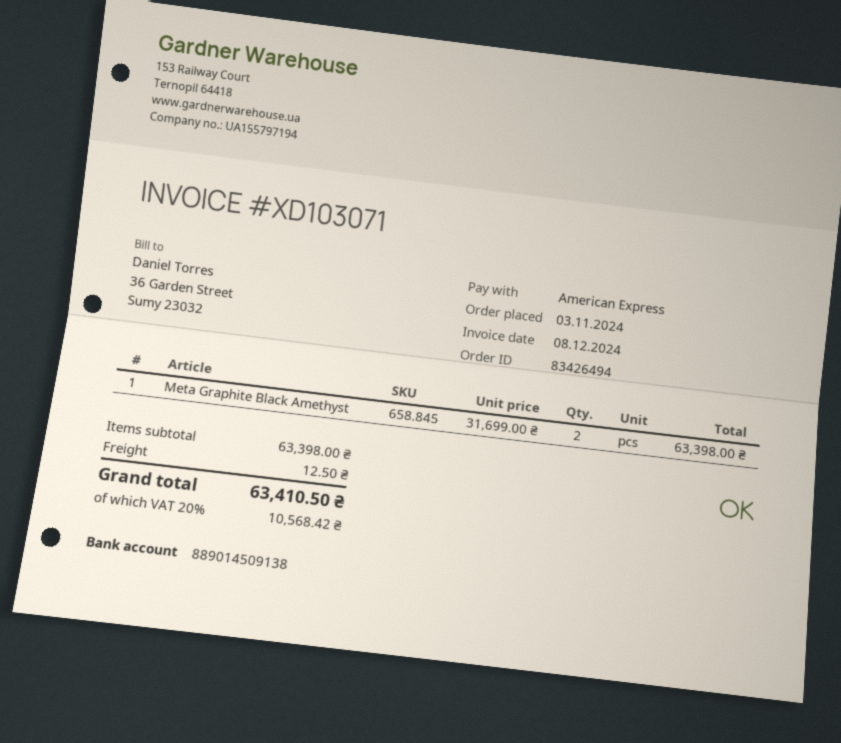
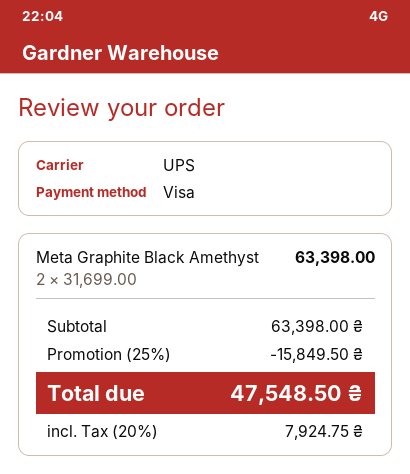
payment method: American Express -> Visa
discount: none -> 25% = 15849.50
shipping: 12.50 -> none
tax: 20% = 10568.42 -> 20% = 7924.75
total: 63410.50 -> 47548.50

